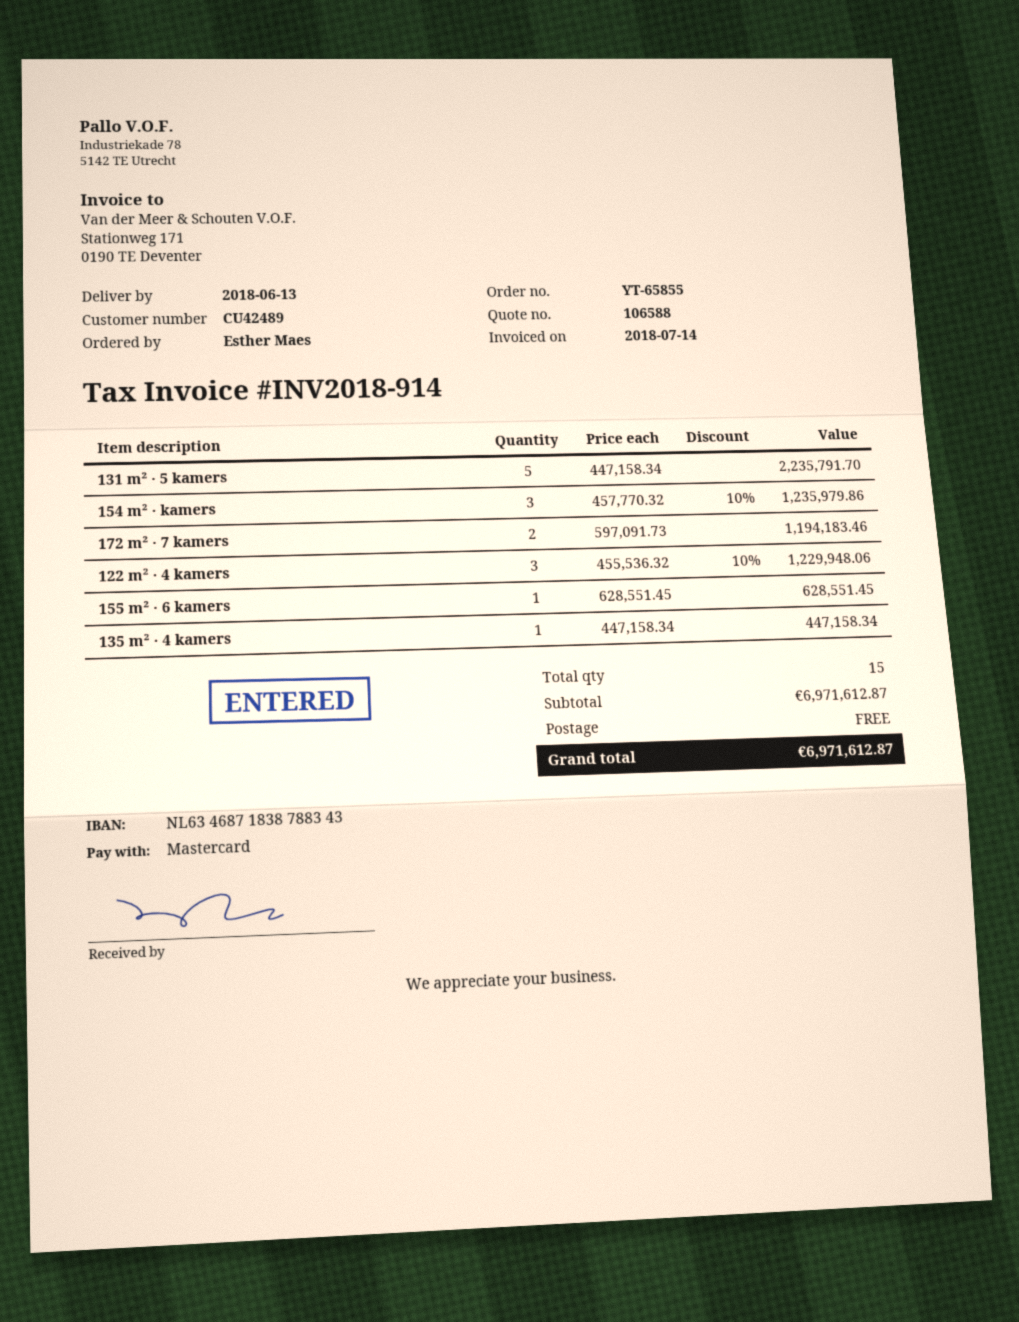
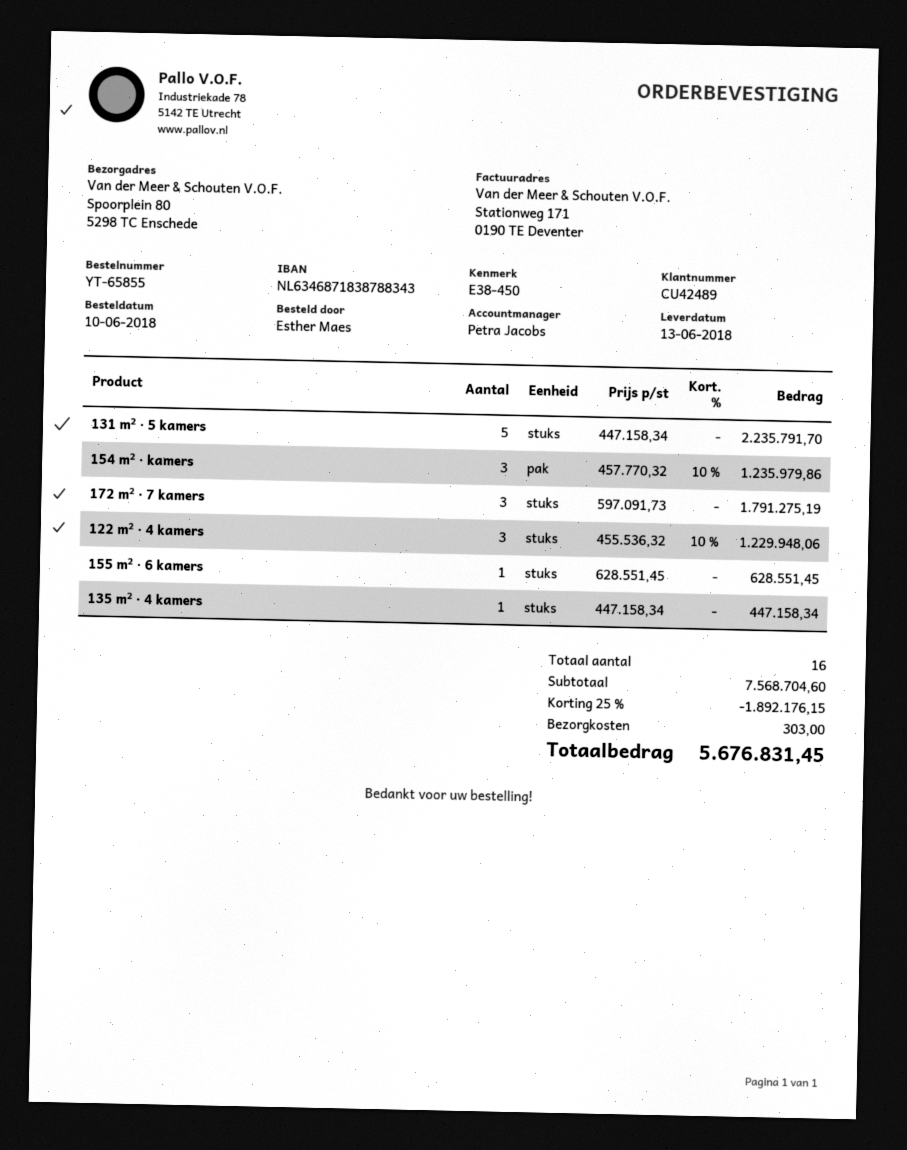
172 m² · 7 kamers: 2 x 597091.73 = 1194183.46 -> 3 x 597091.73 = 1791275.19
total quantity: 15 -> 16
subtotal: 6971612.87 -> 7568704.60
discount: none -> 25% = 1892176.15
shipping: 0.00 -> 303.00
total: 6971612.87 -> 5676831.45

